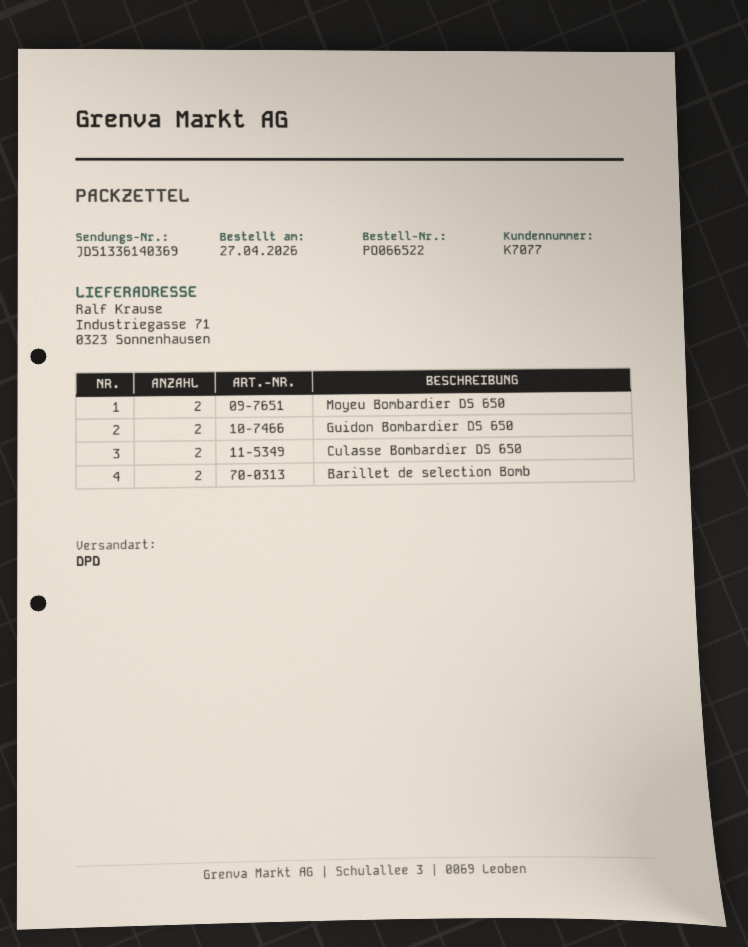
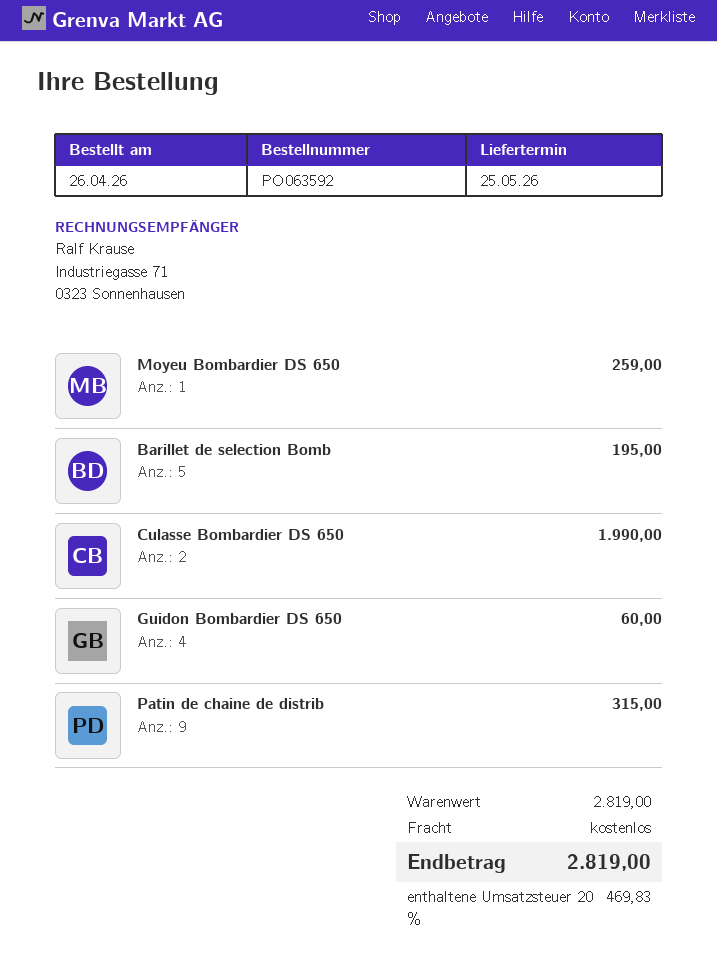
order number: PO066522 -> PO063592
order date: 2026-04-27 -> 2026-04-26
Moyeu Bombardier DS 650: 2 -> 1
Guidon Bombardier DS 650: 2 -> 4
Barillet de selection Bomb: 2 -> 5
Patin de chaine de distrib: none -> 9

